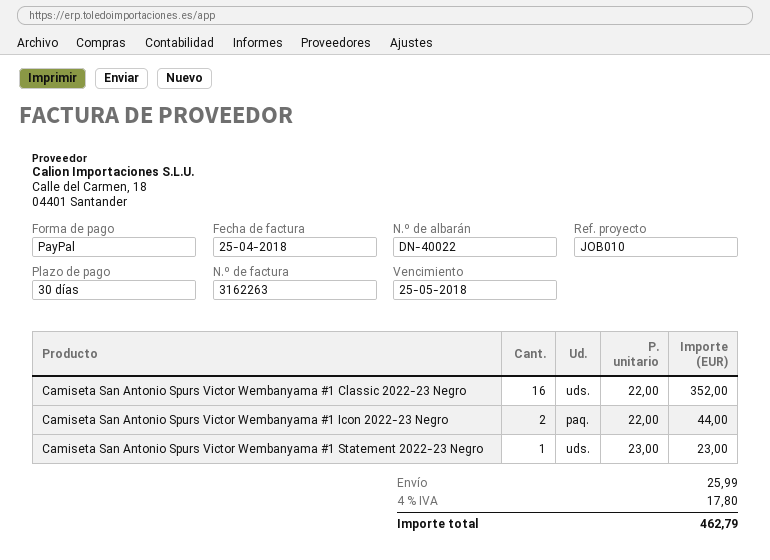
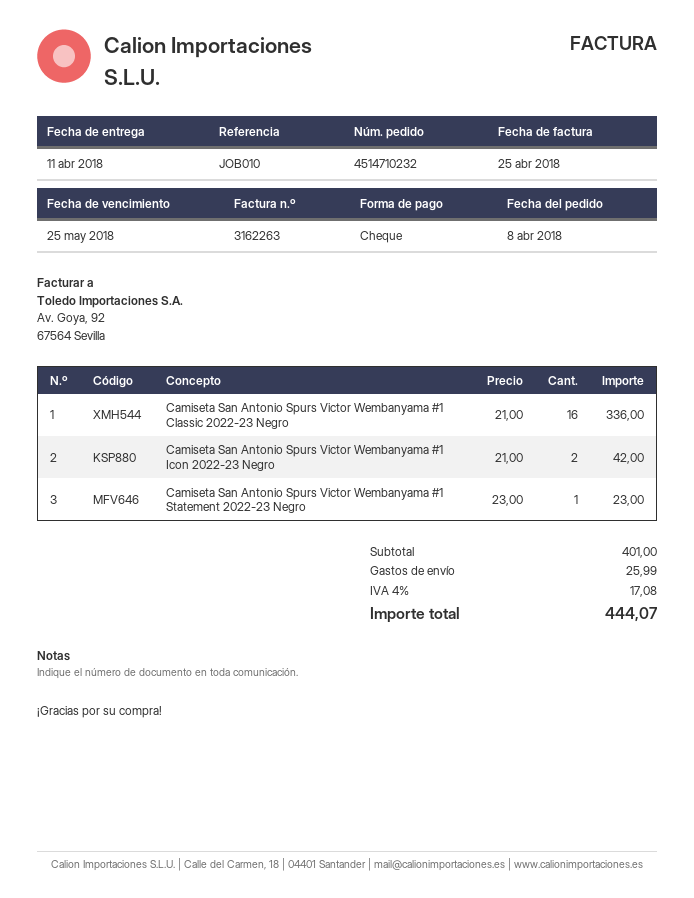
payment method: PayPal -> cheque
Camiseta San Antonio Spurs Victor Wembanyama #1 Classic 2022-23 Negro: 16 x 22.00 = 352.00 -> 16 x 21.00 = 336.00
Camiseta San Antonio Spurs Victor Wembanyama #1 Icon 2022-23 Negro: 2 x 22.00 = 44.00 -> 2 x 21.00 = 42.00
tax: 4% = 17.80 -> 4% = 17.08
total: 462.79 -> 444.07

